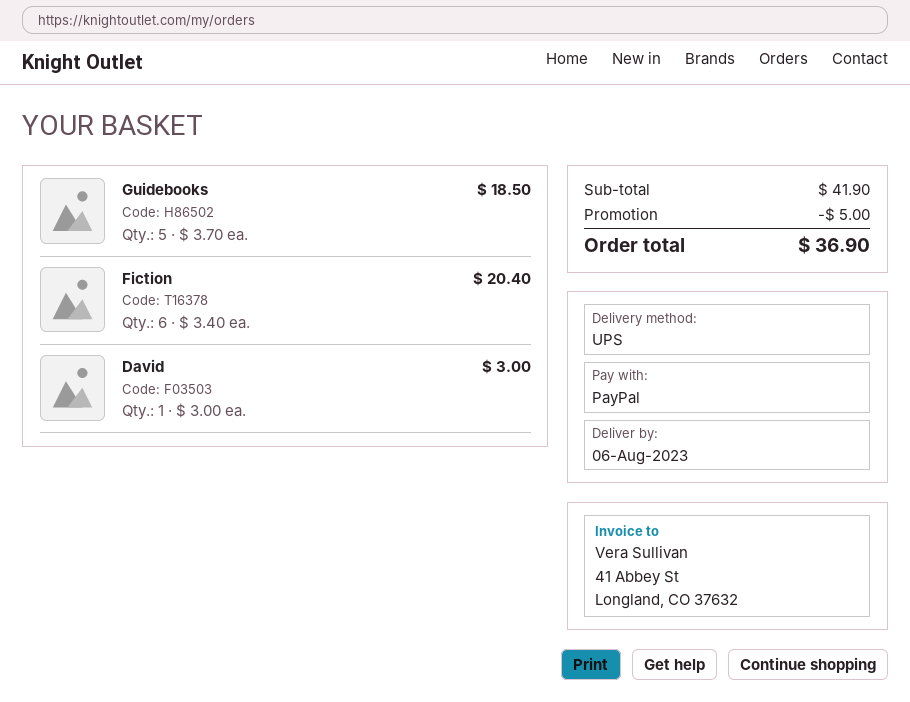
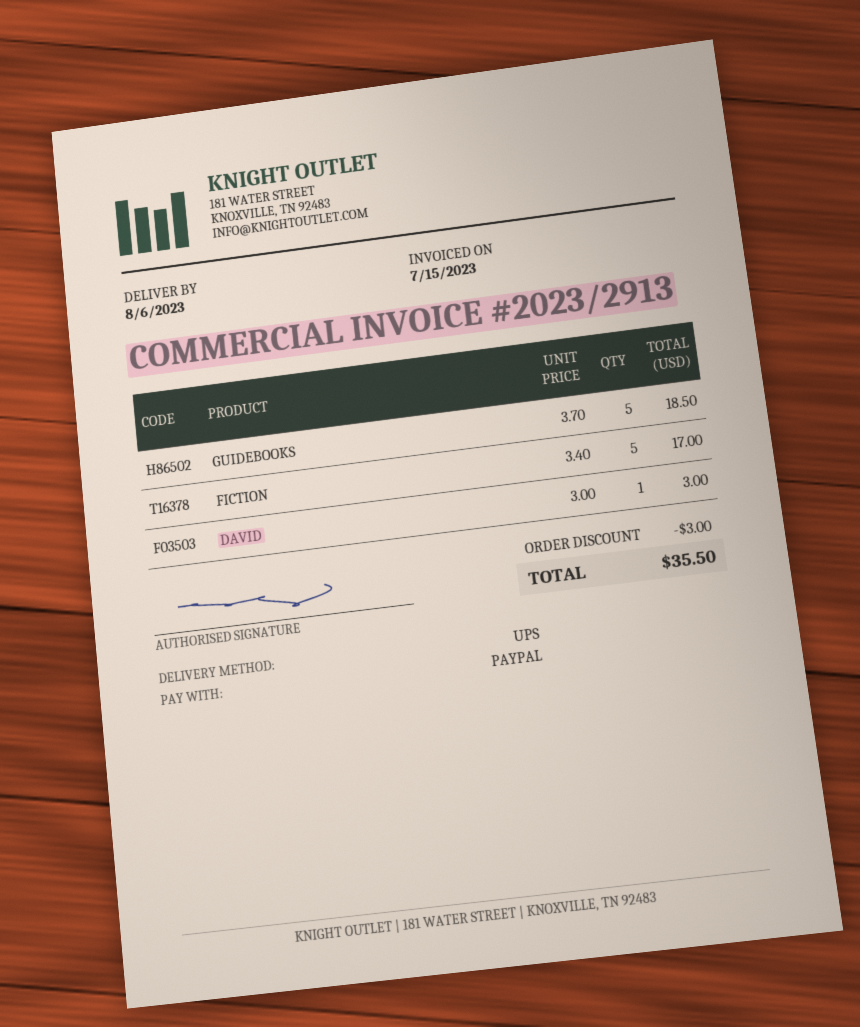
Fiction: 6 x 3.40 = 20.40 -> 5 x 3.40 = 17.00
discount: 5.00 -> 3.00
total: 36.90 -> 35.50

